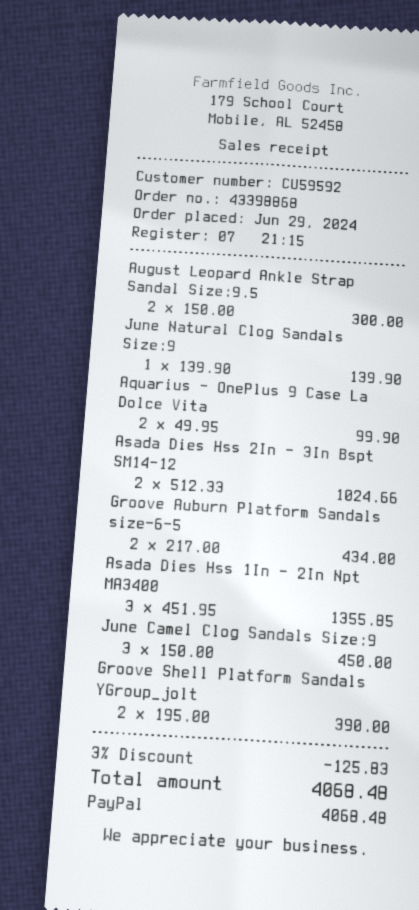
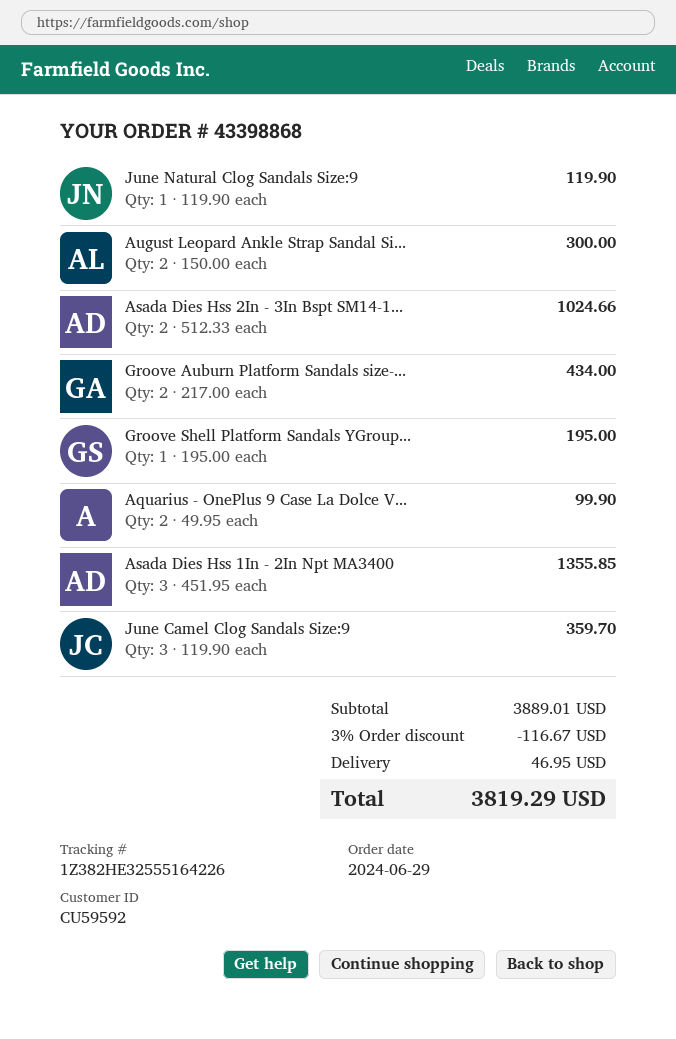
June Natural Clog Sandals Size:9: 1 x 139.90 = 139.90 -> 1 x 119.90 = 119.90
June Camel Clog Sandals Size:9: 3 x 150.00 = 450.00 -> 3 x 119.90 = 359.70
Groove Shell Platform Sandals YGroup_jolt: 2 x 195.00 = 390.00 -> 1 x 195.00 = 195.00
discount: 3% = 125.83 -> 3% = 116.67
shipping: none -> 46.95
total: 4068.48 -> 3819.29

